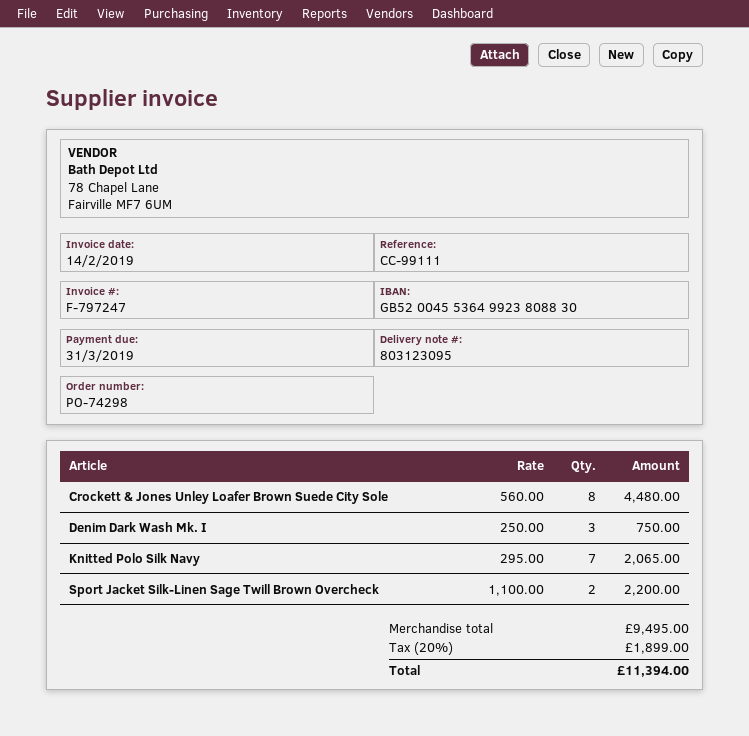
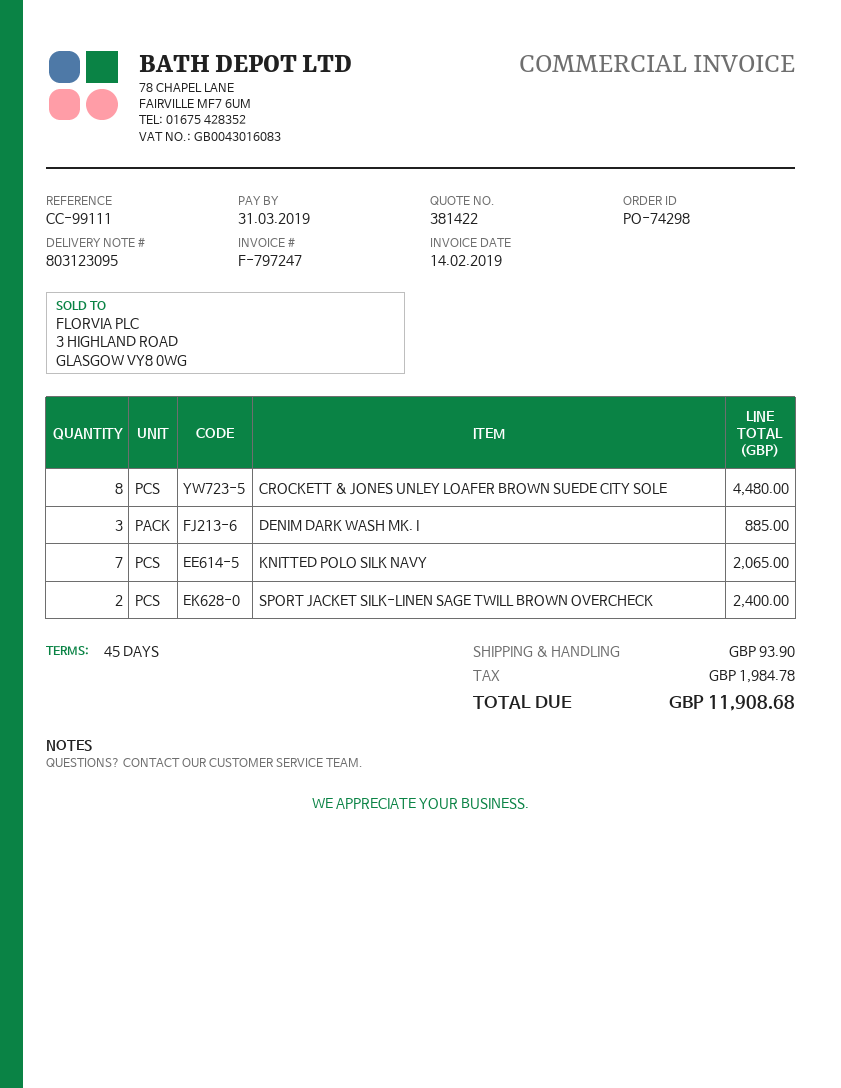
Denim Dark Wash Mk. I: 3 for 750.00 -> 3 for 885.00
Sport Jacket Silk-Linen Sage Twill Brown Overcheck: 2 for 2200.00 -> 2 for 2400.00
shipping: none -> 93.90
tax: 1899.00 -> 1984.78
total: 11394.00 -> 11908.68

